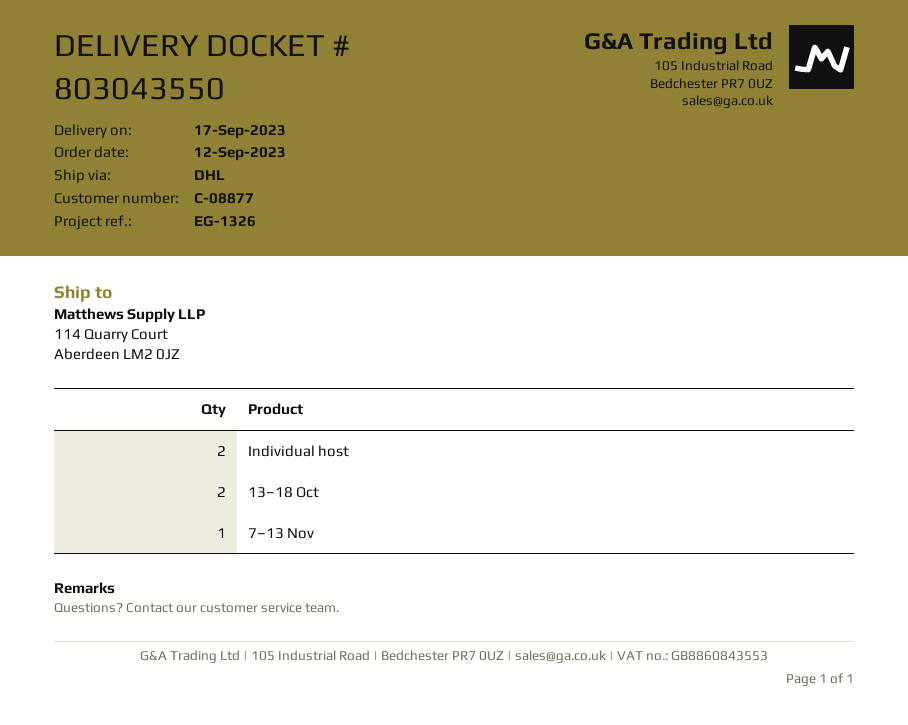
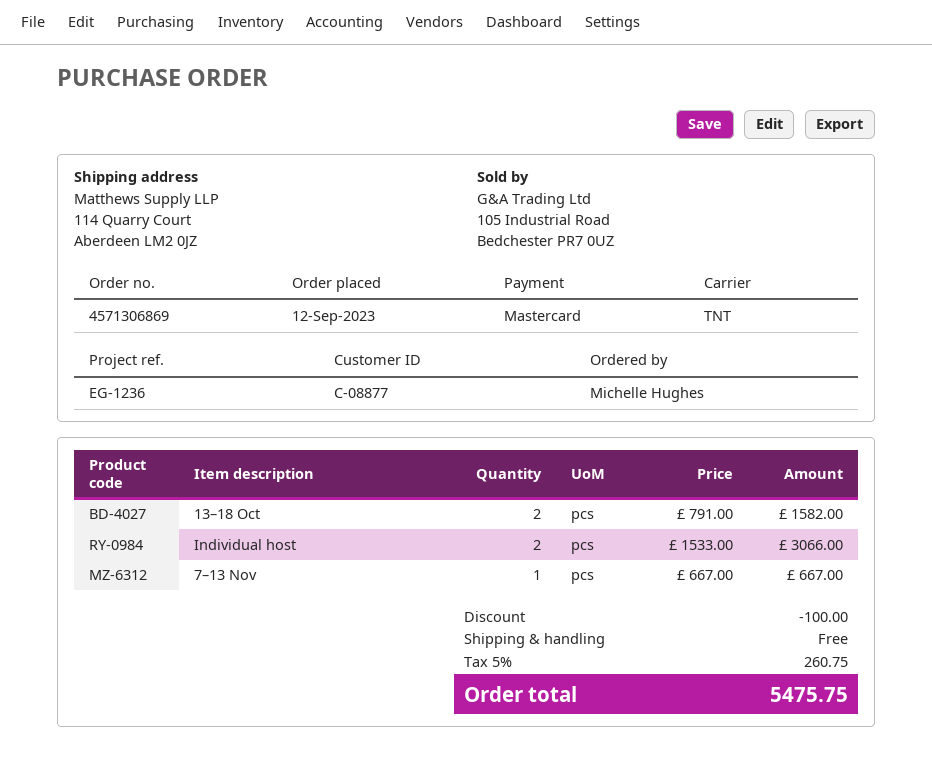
reference: EG-1326 -> EG-1236
shipping method: DHL -> TNT

